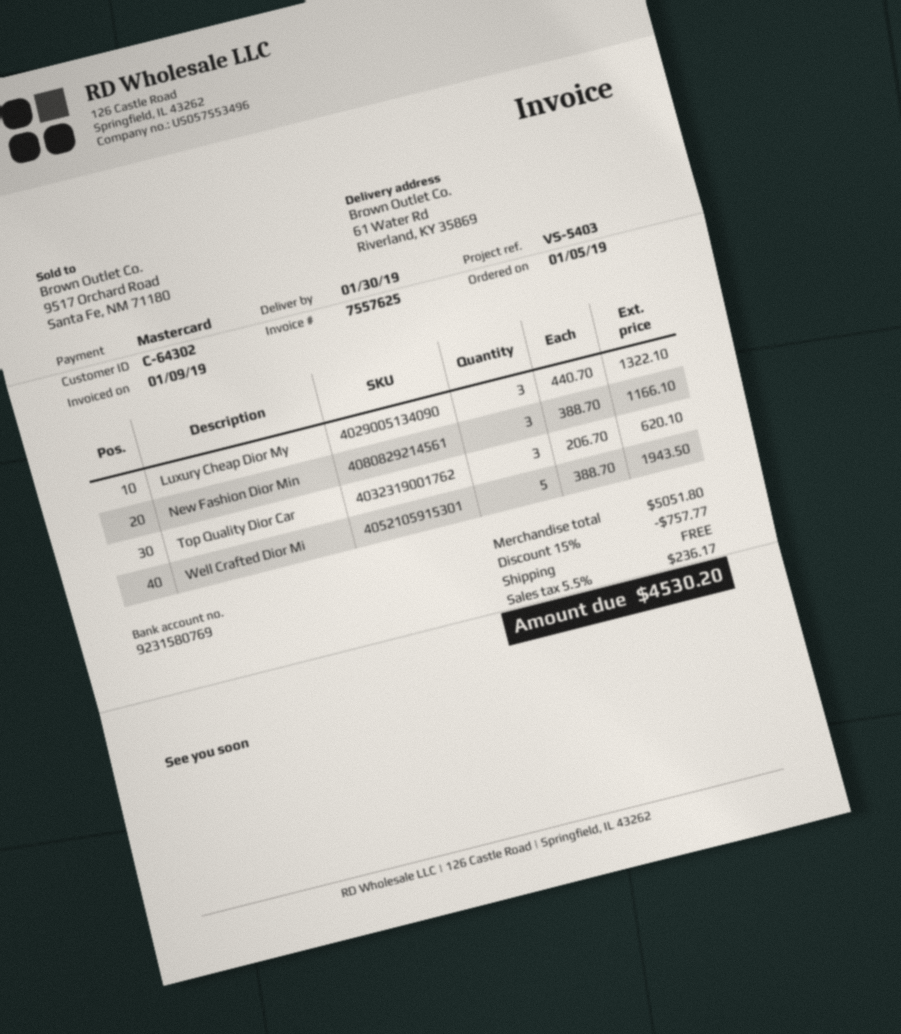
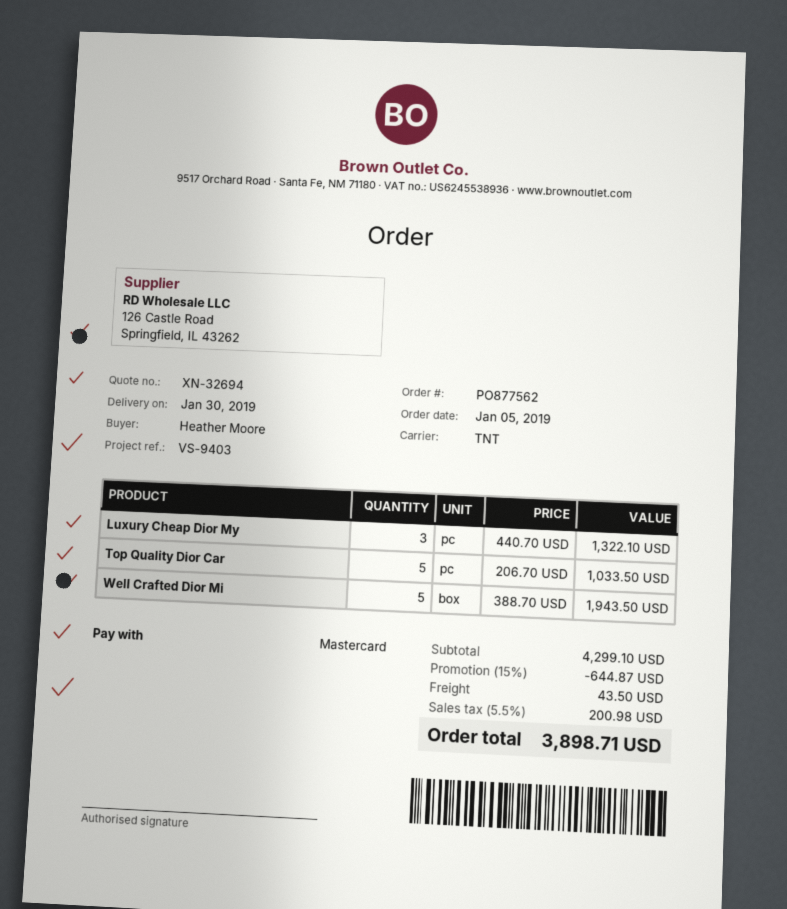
reference: VS-5403 -> VS-9403
New Fashion Dior Min: 3 x 388.70 = 1166.10 -> none
Top Quality Dior Car: 3 x 206.70 = 620.10 -> 5 x 206.70 = 1033.50
subtotal: 5051.80 -> 4299.10
discount: 15% = 757.77 -> 15% = 644.87
shipping: 0.00 -> 43.50
tax: 5.5% = 236.17 -> 5.5% = 200.98
total: 4530.20 -> 3898.71

